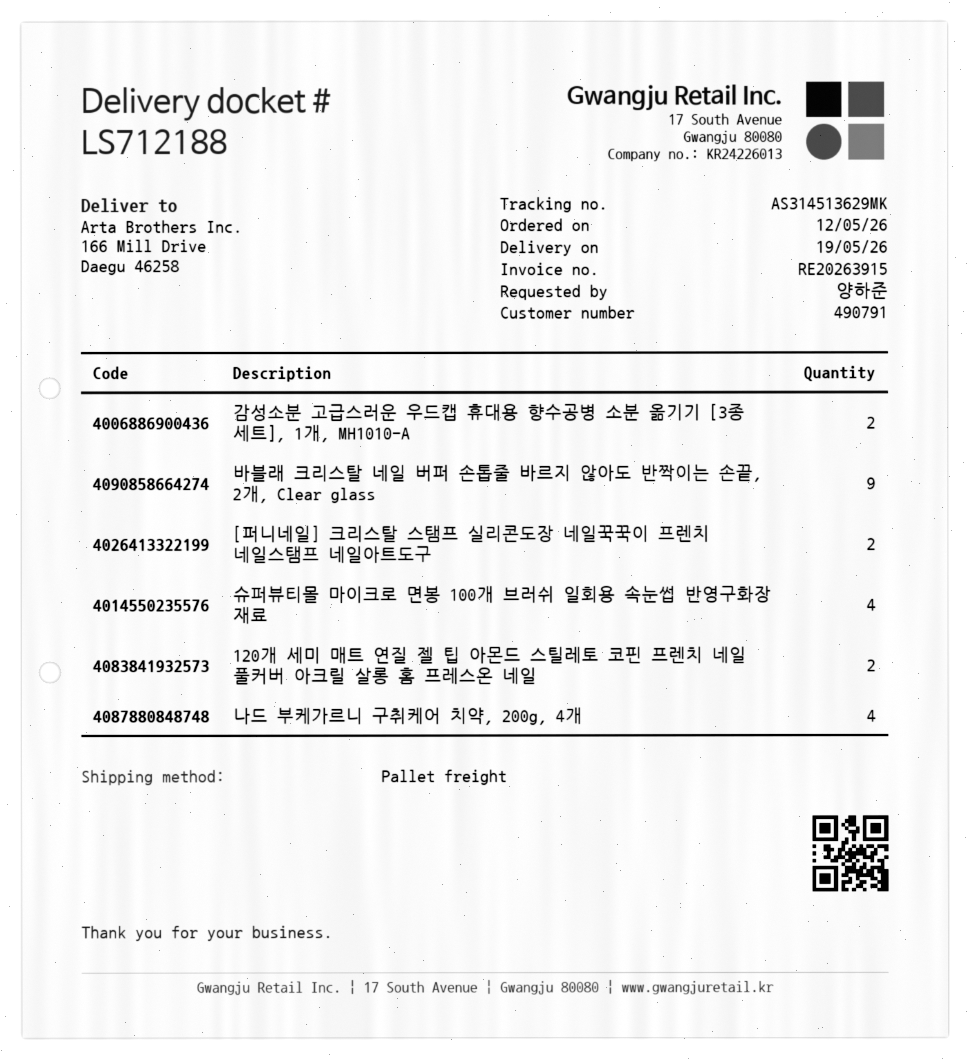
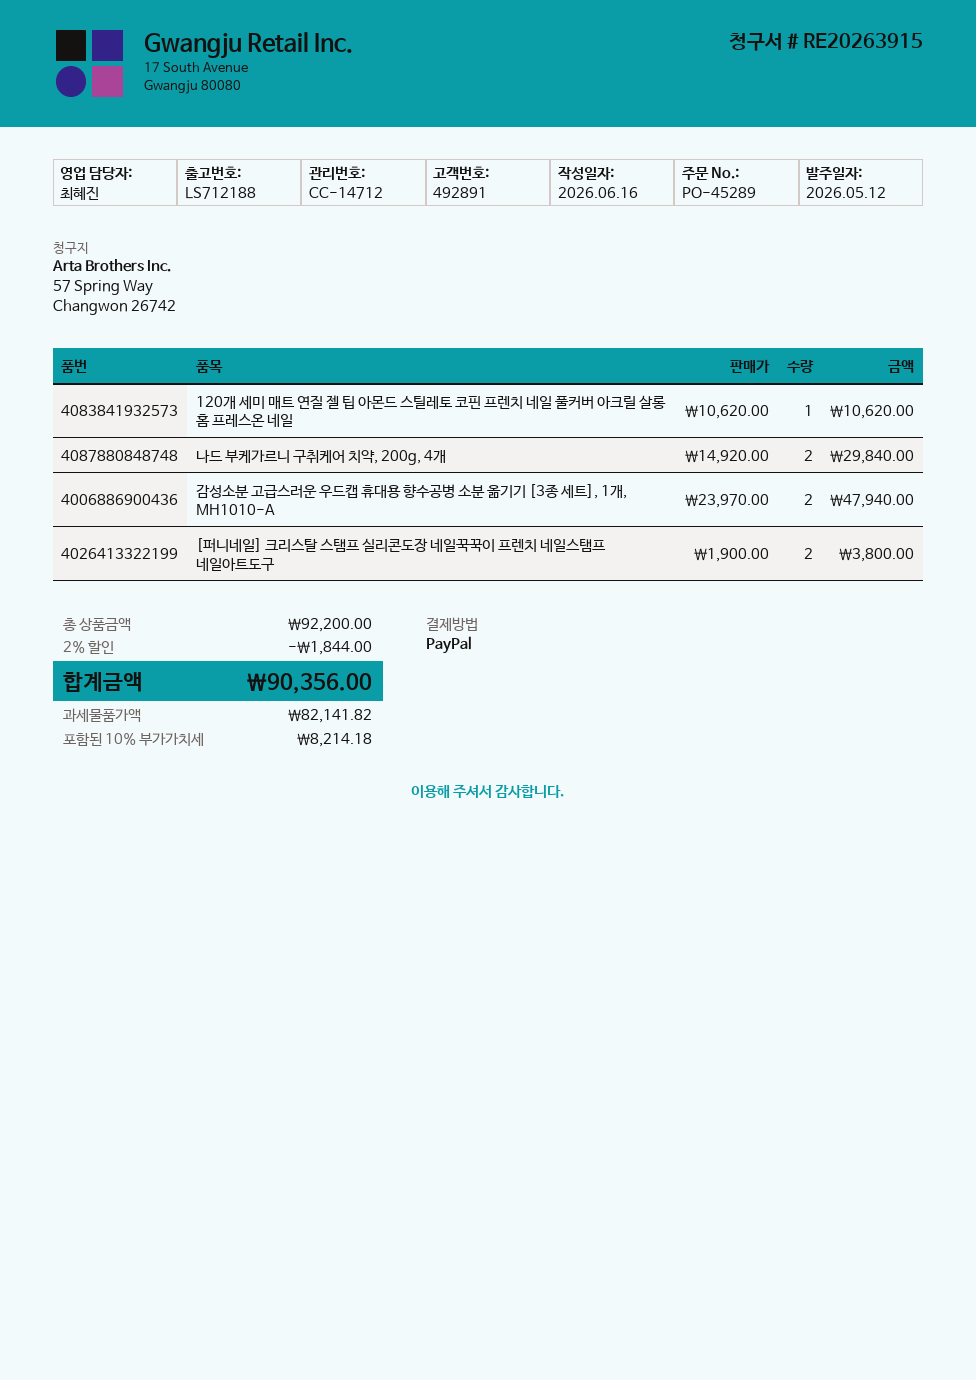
customer number: 490791 -> 492891
바블래 크리스탈 네일 버퍼 손톱줄 바르지 않아도 반짝이는 손끝, 2개, Clear glass: 9 -> none
슈퍼뷰티몰 마이크로 면봉 100개 브러쉬 일회용 속눈썹 반영구화장 재료: 4 -> none
120개 세미 매트 연질 젤 팁 아몬드 스틸레토 코핀 프렌치 네일 풀커버 아크릴 살롱 홈 프레스온 네일: 2 -> 1
나드 부케가르니 구취케어 치약, 200g, 4개: 4 -> 2

